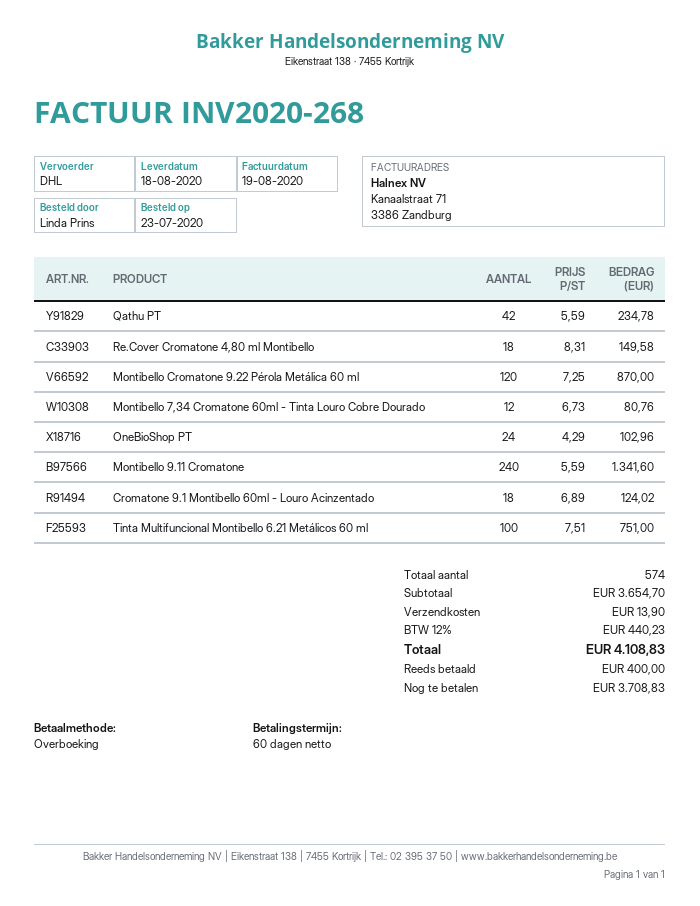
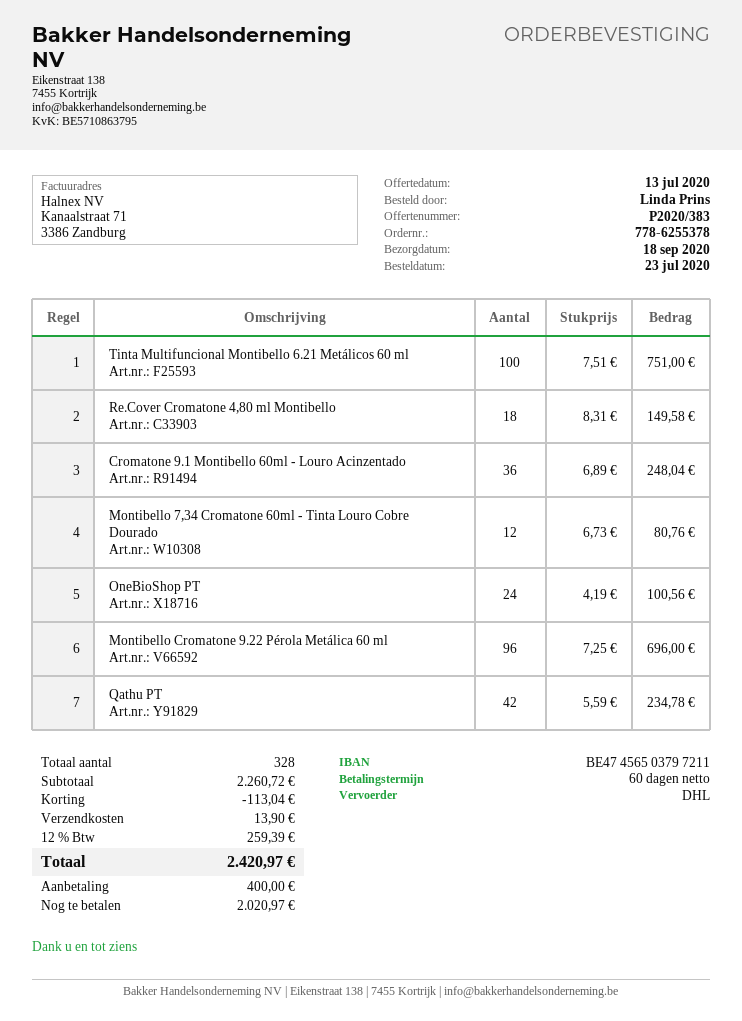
delivery date: 2020-08-18 -> 2020-09-18
Montibello Cromatone 9.22 Pérola Metálica 60 ml: 120 x 7.25 = 870.00 -> 96 x 7.25 = 696.00
OneBioShop PT: 24 x 4.29 = 102.96 -> 24 x 4.19 = 100.56
Montibello 9.11 Cromatone: 240 x 5.59 = 1341.60 -> none
Cromatone 9.1 Montibello 60ml - Louro Acinzentado: 18 x 6.89 = 124.02 -> 36 x 6.89 = 248.04
total quantity: 574 -> 328
subtotal: 3654.70 -> 2260.72
discount: none -> 113.04
tax: 12% = 440.23 -> 12% = 259.39
total: 4108.83 -> 2420.97
balance: 3708.83 -> 2020.97

